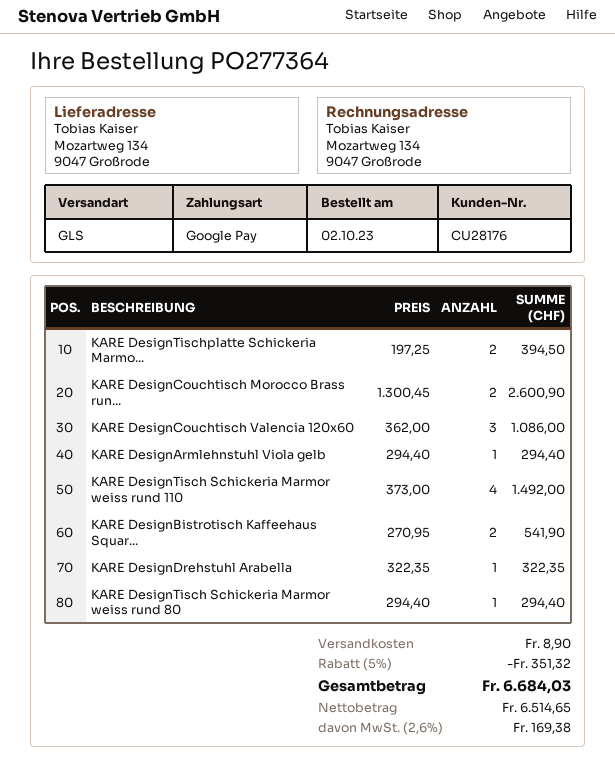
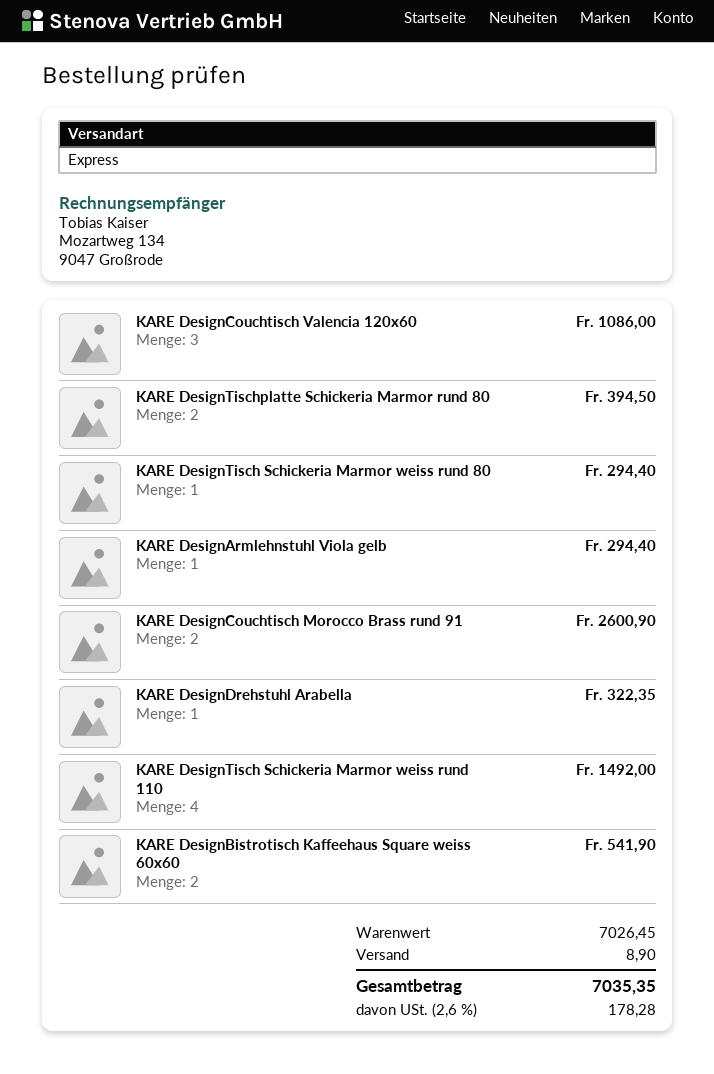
shipping method: GLS -> express
discount: 5% = 351.32 -> none
tax: 2.6% = 169.38 -> 2.6% = 178.28
total: 6684.03 -> 7035.35

